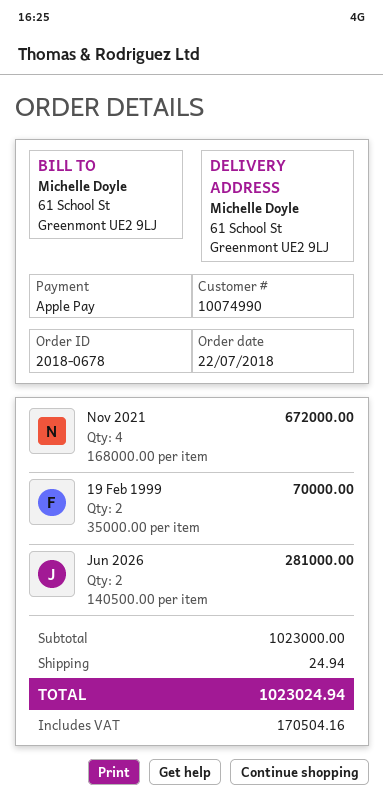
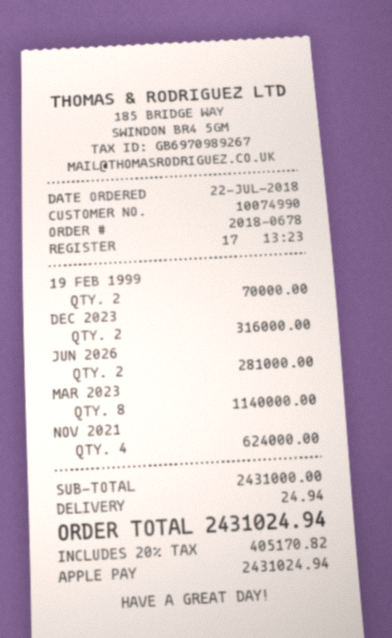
Nov 2021: 4 for 672000.00 -> 4 for 624000.00
DEC 2023: none -> 2 for 316000.00
MAR 2023: none -> 8 for 1140000.00
subtotal: 1023000.00 -> 2431000.00
tax: 170504.16 -> 405170.82
total: 1023024.94 -> 2431024.94

